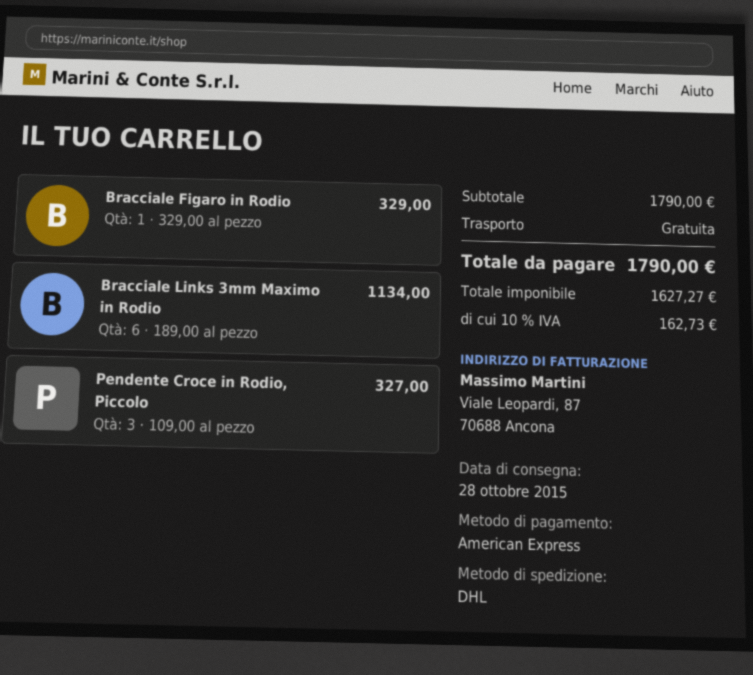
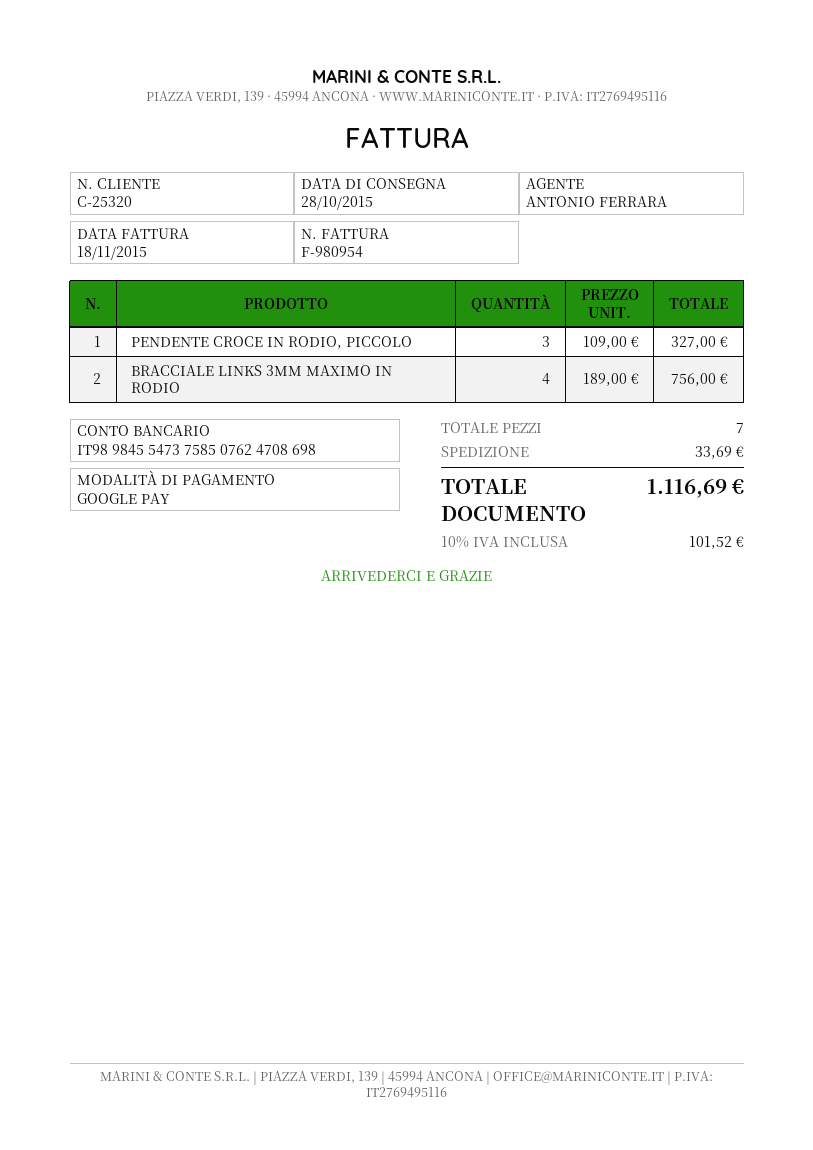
payment method: American Express -> Google Pay
Bracciale Figaro in Rodio: 1 x 329.00 = 329.00 -> none
Bracciale Links 3mm Maximo in Rodio: 6 x 189.00 = 1134.00 -> 4 x 189.00 = 756.00
shipping: 0.00 -> 33.69
tax: 10% = 162.73 -> 10% = 101.52
total: 1790.00 -> 1116.69

